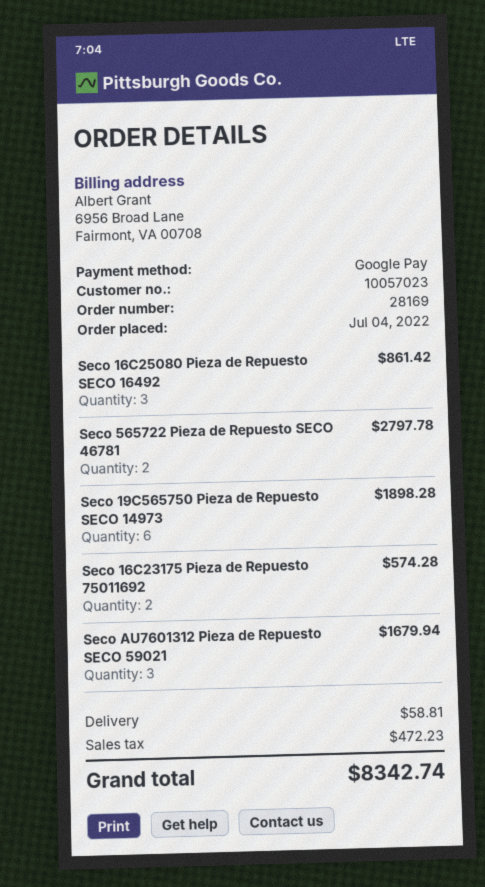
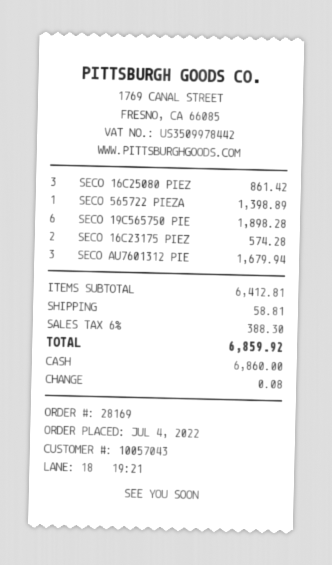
customer number: 10057023 -> 10057043
payment method: Google Pay -> cash
Seco 565722 Pieza de Repuesto SECO 46781: 2 for 2797.78 -> 1 for 1398.89
tax: 472.23 -> 388.30
total: 8342.74 -> 6859.92

